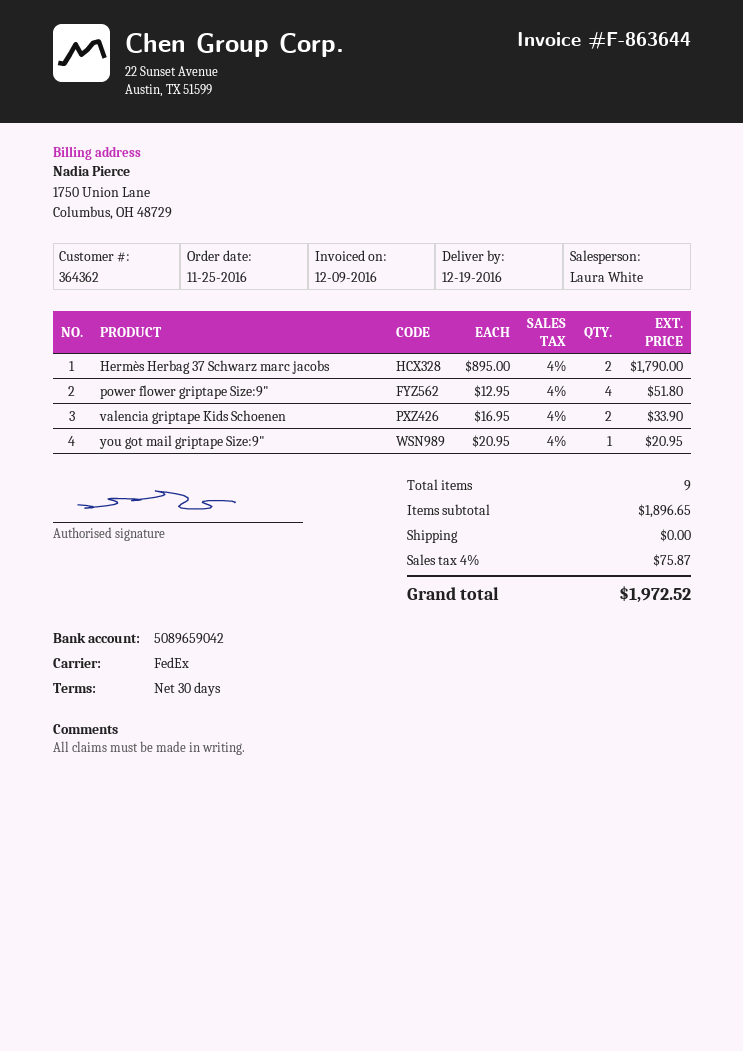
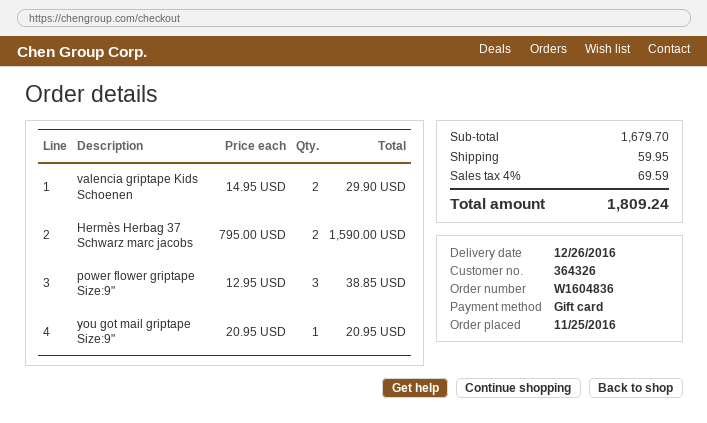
delivery date: 2016-12-19 -> 2016-12-26
customer number: 364362 -> 364326
Hermès Herbag 37 Schwarz marc jacobs: 2 x 895.00 = 1790.00 -> 2 x 795.00 = 1590.00
power flower griptape Size:9": 4 x 12.95 = 51.80 -> 3 x 12.95 = 38.85
valencia griptape Kids Schoenen: 2 x 16.95 = 33.90 -> 2 x 14.95 = 29.90
subtotal: 1896.65 -> 1679.70
shipping: 0.00 -> 59.95
tax: 4% = 75.87 -> 4% = 69.59
total: 1972.52 -> 1809.24

